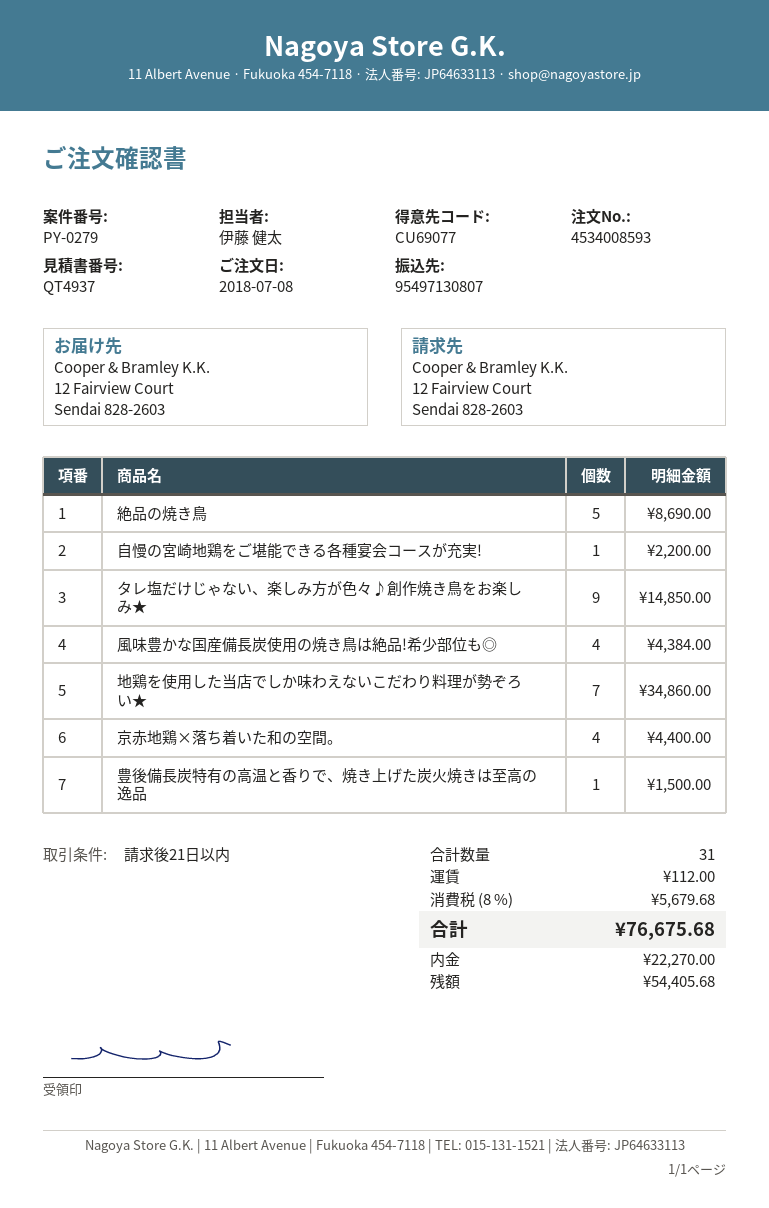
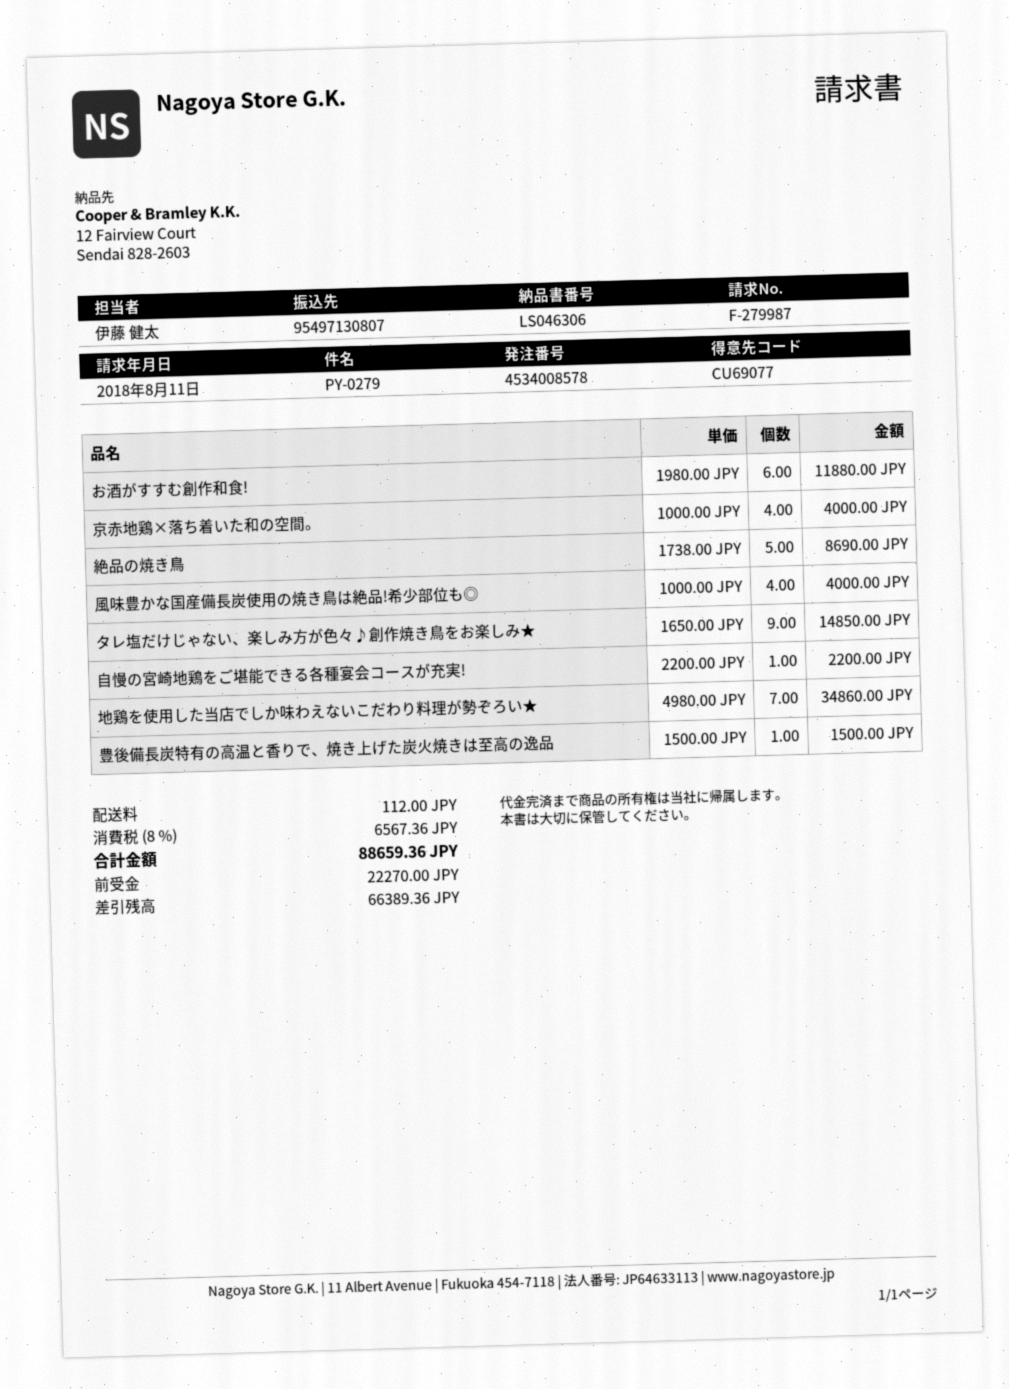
order number: 4534008593 -> 4534008578
風味豊かな国産備長炭使用の焼き鳥は絶品!希少部位も◎: 4 for 4384.00 -> 4 for 4000.00
京赤地鶏×落ち着いた和の空間。: 4 for 4400.00 -> 4 for 4000.00
お酒がすすむ創作和食!: none -> 6 for 11880.00
tax: 8% = 5679.68 -> 8% = 6567.36
total: 76675.68 -> 88659.36
balance: 54405.68 -> 66389.36

